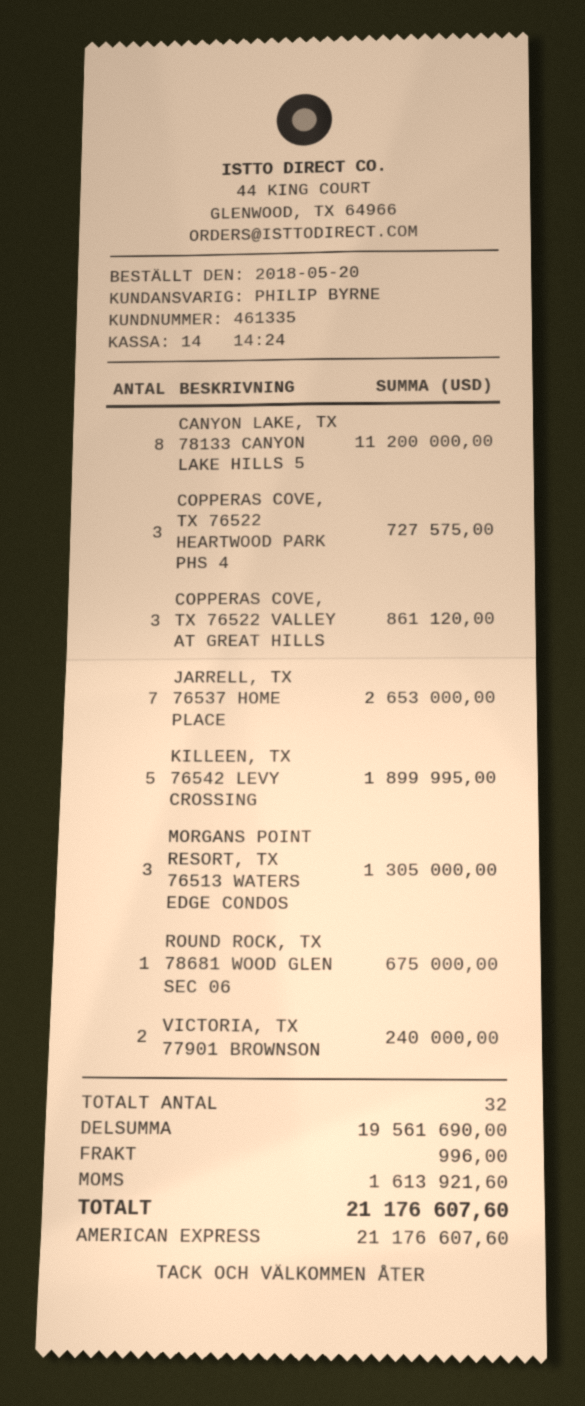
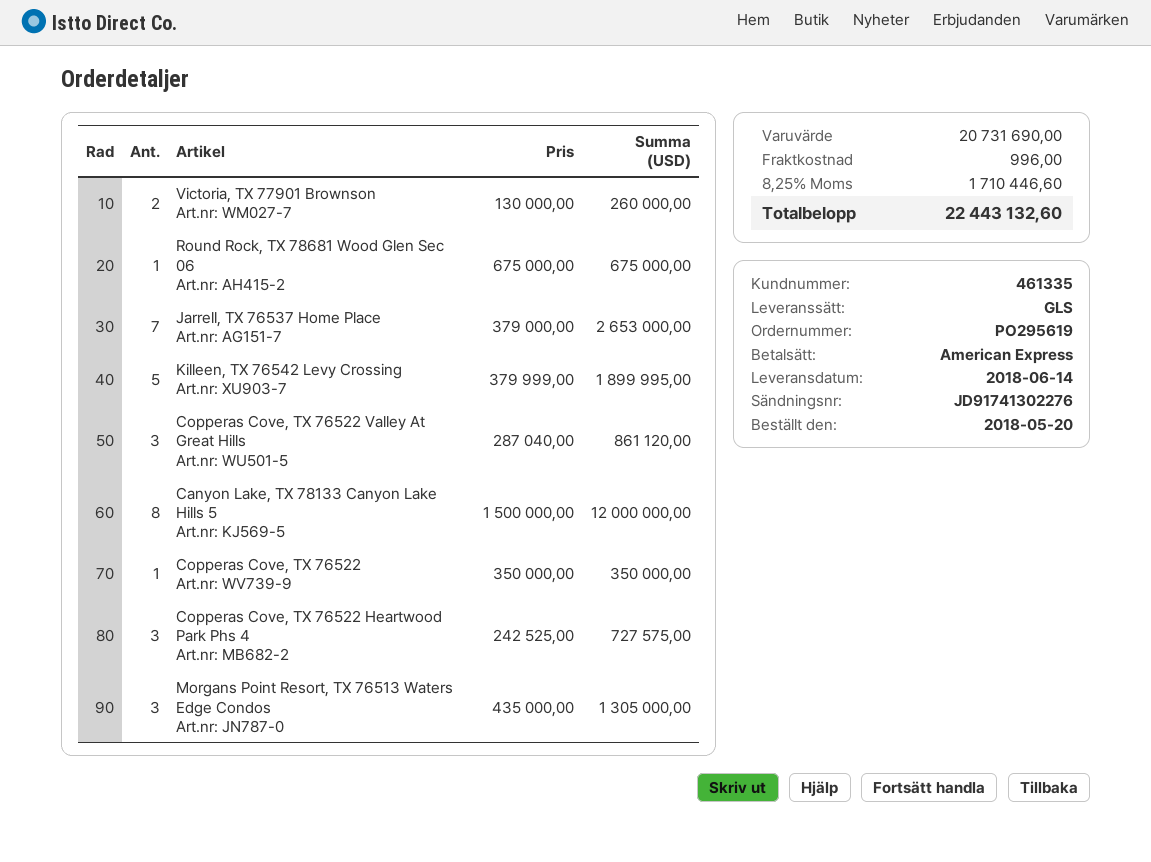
CANYON LAKE, TX 78133 CANYON LAKE HILLS 5: 8 for 11200000.00 -> 8 for 12000000.00
VICTORIA, TX 77901 BROWNSON: 2 for 240000.00 -> 2 for 260000.00
Copperas Cove, TX 76522: none -> 1 for 350000.00
subtotal: 19561690.00 -> 20731690.00
tax: 1613921.60 -> 1710446.60
total: 21176607.60 -> 22443132.60

